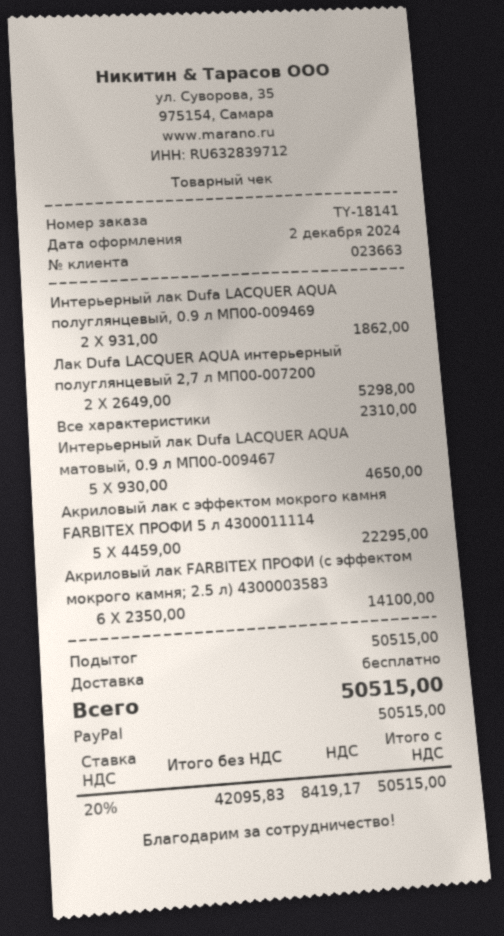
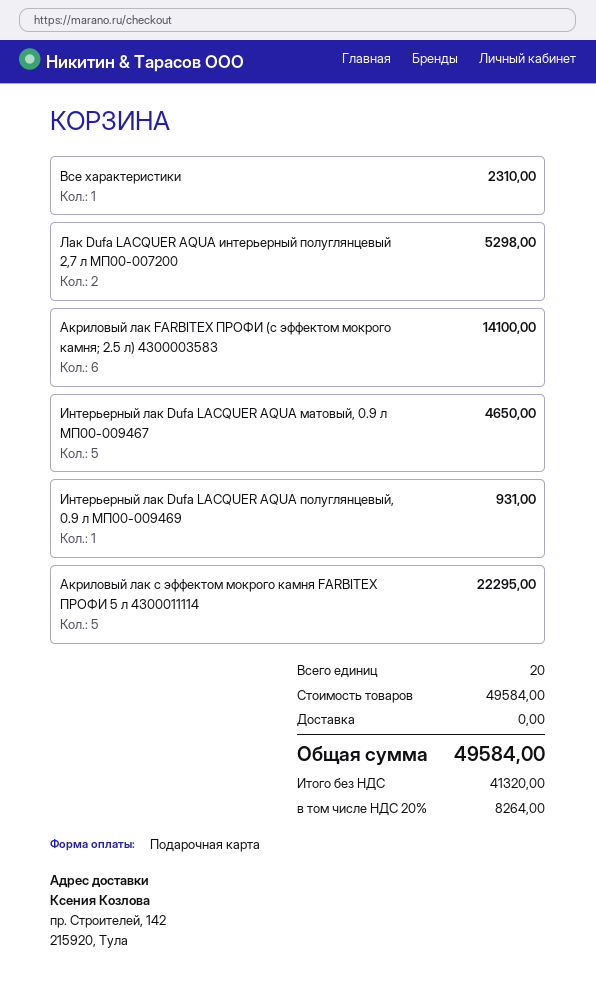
payment method: PayPal -> gift card
Интерьерный лак Dufa LACQUER AQUA полуглянцевый, 0.9 л МП00-009469: 2 for 1862.00 -> 1 for 931.00
subtotal: 50515.00 -> 49584.00
net: 42095.83 -> 41320.00
tax: 20% = 8419.17 -> 20% = 8264.00
total: 50515.00 -> 49584.00

